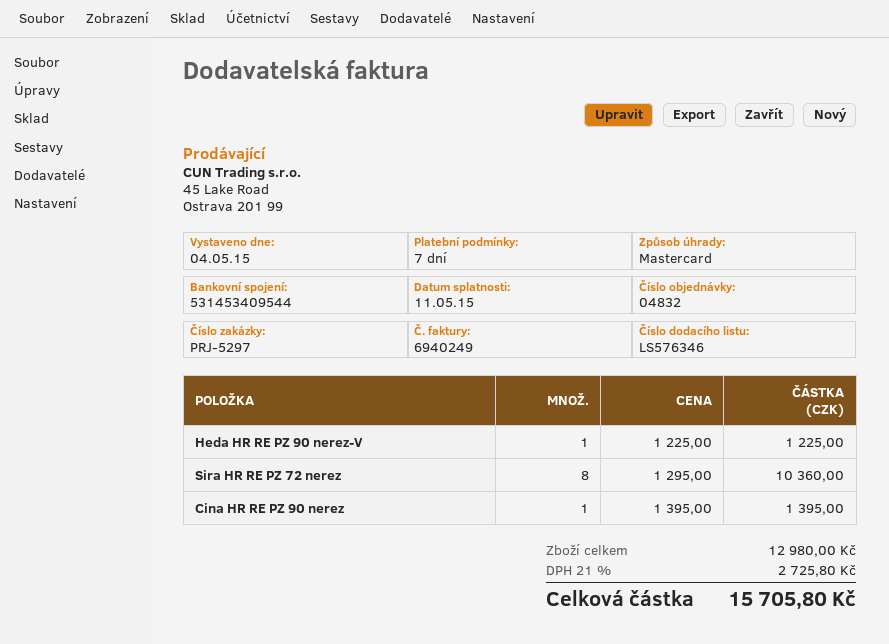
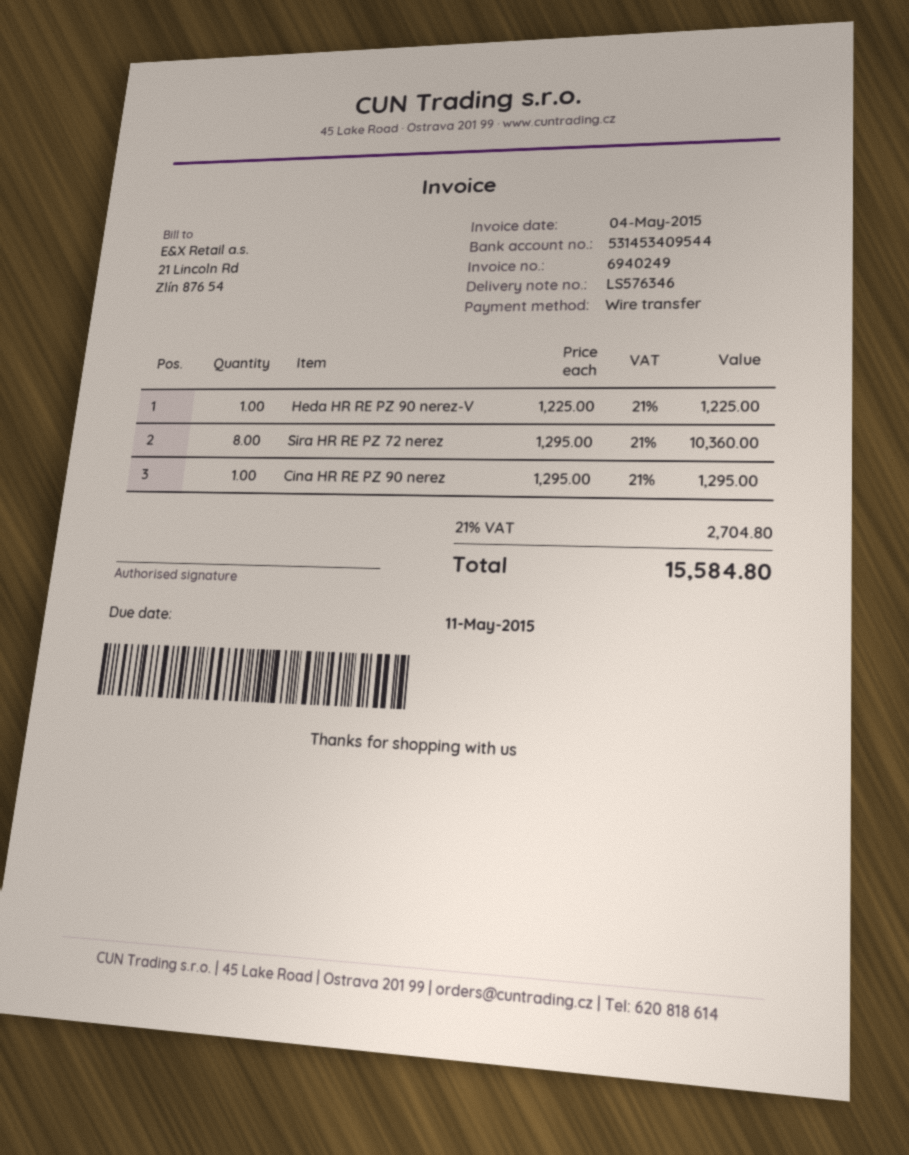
payment method: Mastercard -> bank transfer
Cina HR RE PZ 90 nerez: 1 x 1395.00 = 1395.00 -> 1 x 1295.00 = 1295.00
tax: 21% = 2725.80 -> 21% = 2704.80
total: 15705.80 -> 15584.80

